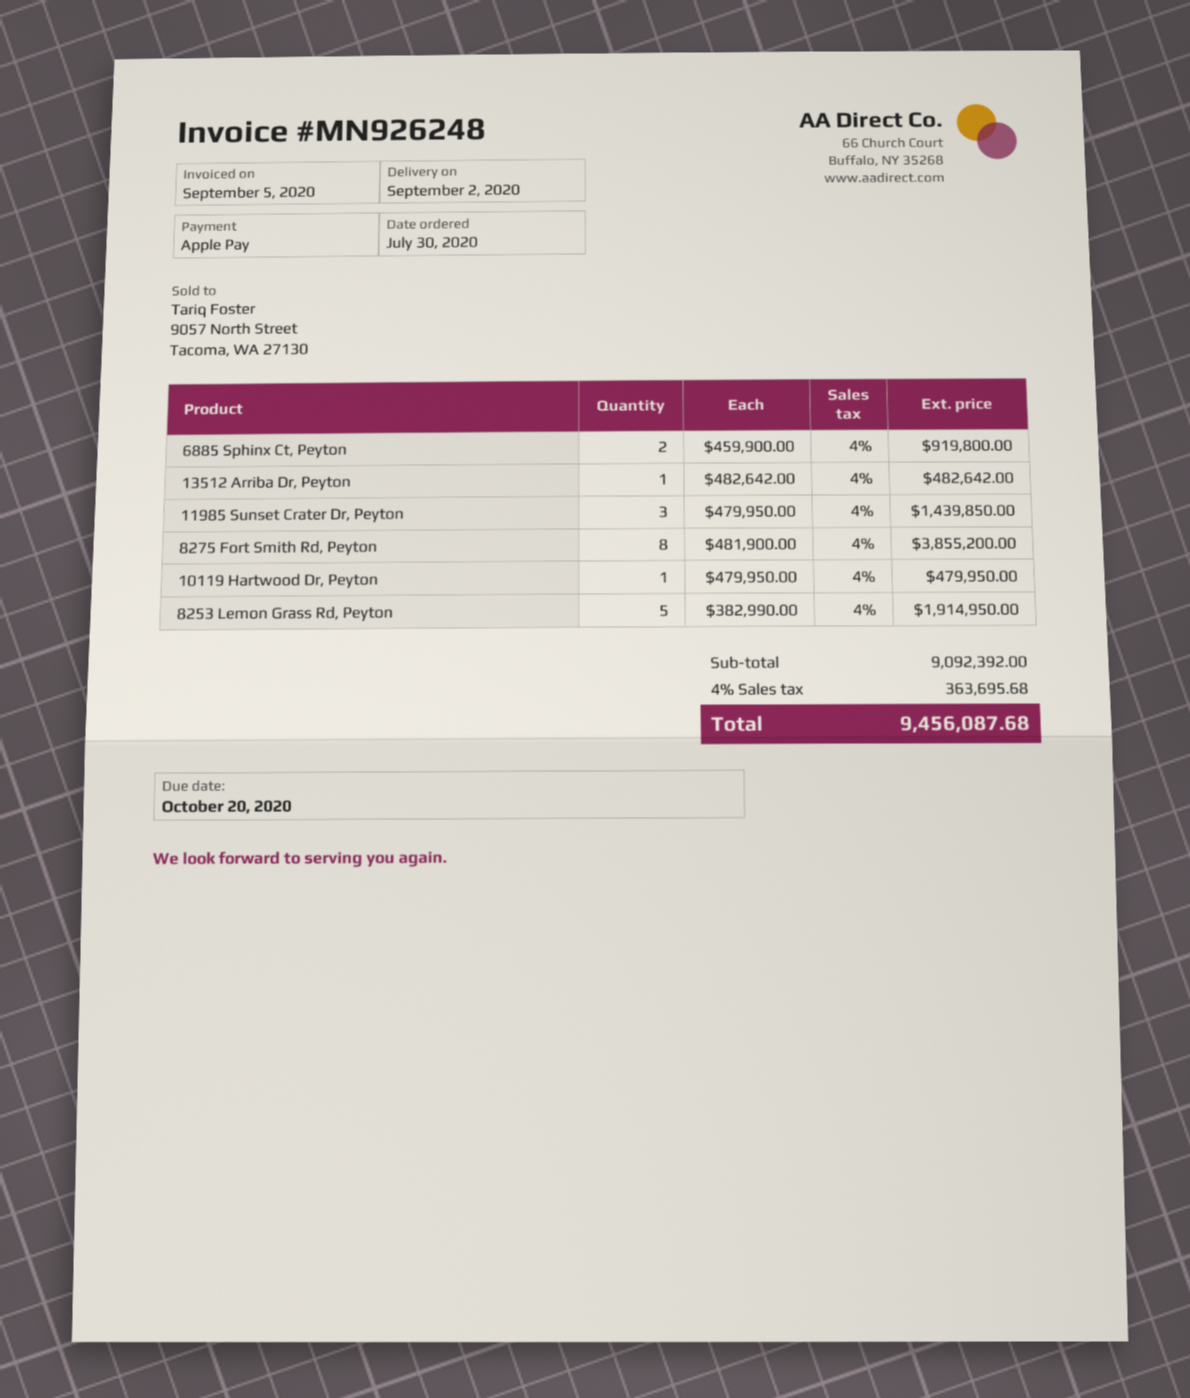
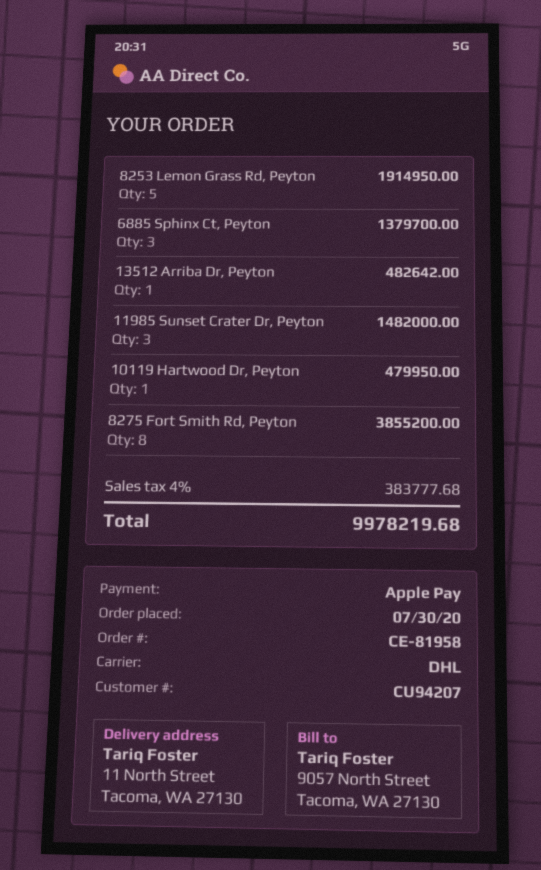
6885 Sphinx Ct, Peyton: 2 for 919800.00 -> 3 for 1379700.00
11985 Sunset Crater Dr, Peyton: 3 for 1439850.00 -> 3 for 1482000.00
tax: 4% = 363695.68 -> 4% = 383777.68
total: 9456087.68 -> 9978219.68

